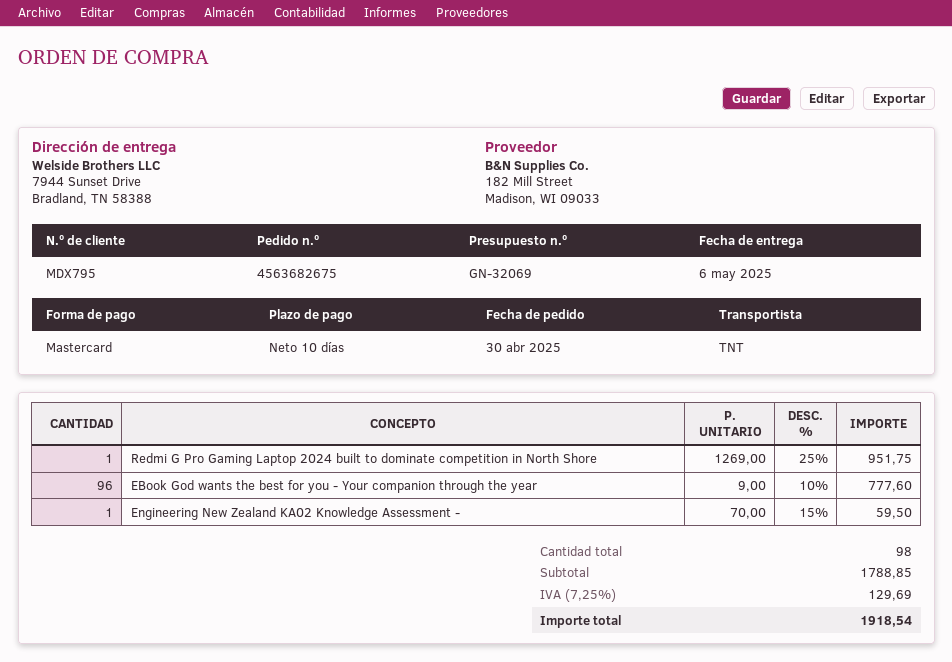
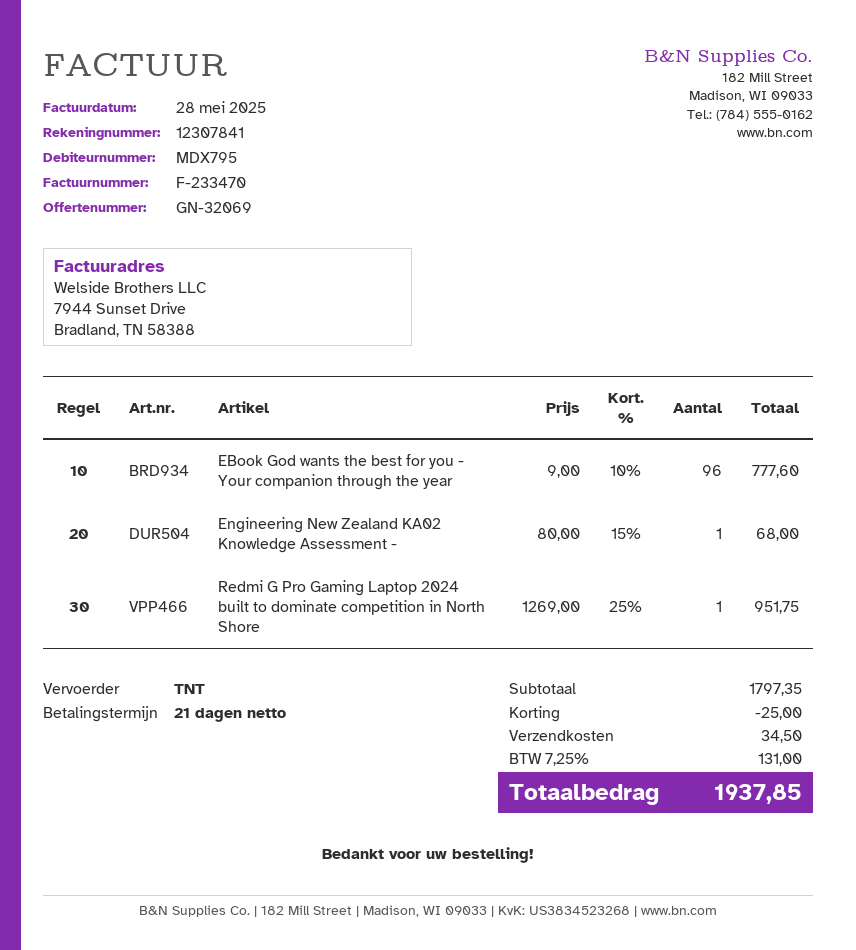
payment terms: 10 days -> 21 days
Engineering New Zealand KA02 Knowledge Assessment -: 1 x 70.00 - 15% = 59.50 -> 1 x 80.00 - 15% = 68.00
subtotal: 1788.85 -> 1797.35
discount: none -> 25.00
shipping: none -> 34.50
tax: 7.25% = 129.69 -> 7.25% = 131.00
total: 1918.54 -> 1937.85

